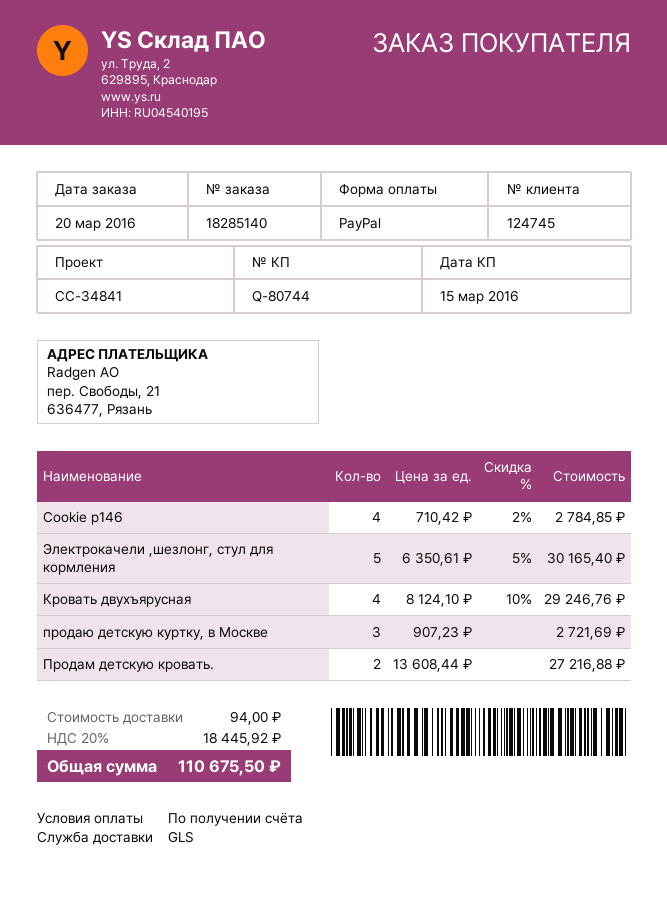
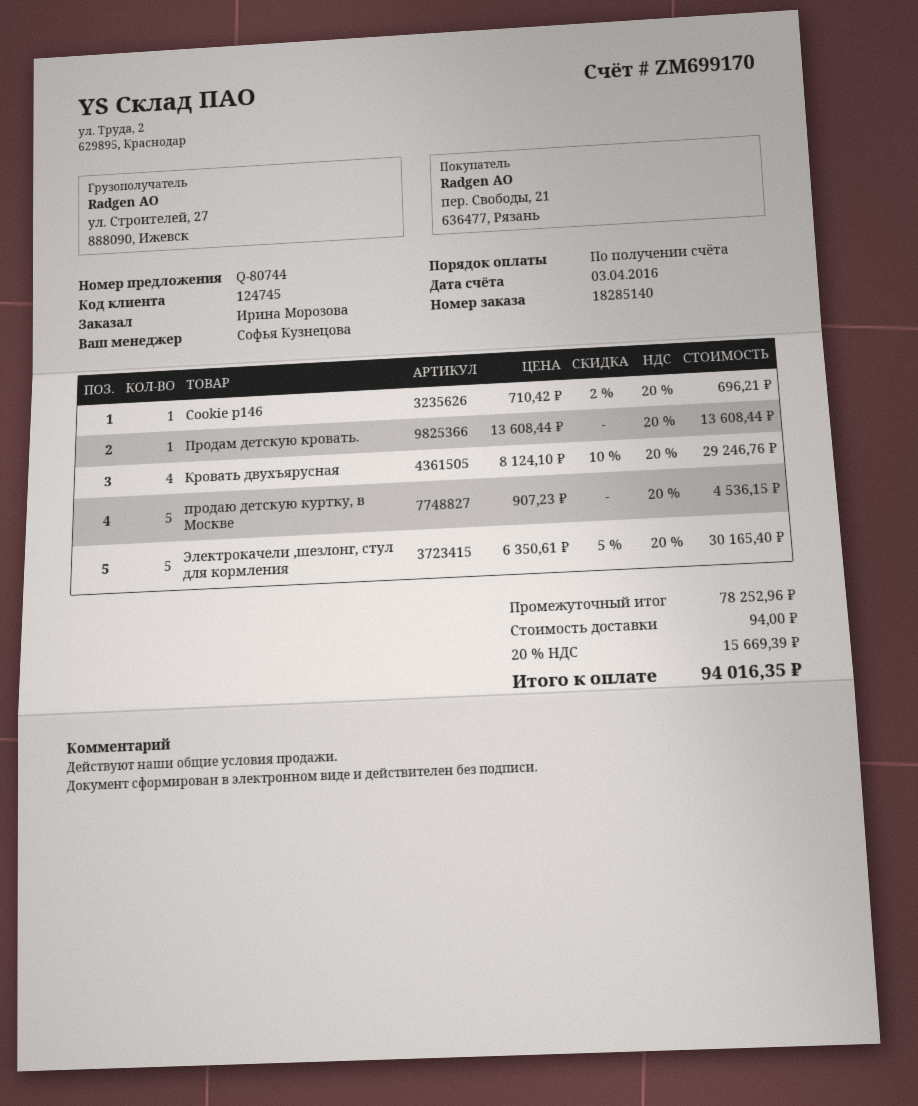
Cookie р146: 4 x 710.42 - 2% = 2784.85 -> 1 x 710.42 - 2% = 696.21
продаю детскую куртку, в Москве: 3 x 907.23 = 2721.69 -> 5 x 907.23 = 4536.15
Продам детскую кровать.: 2 x 13608.44 = 27216.88 -> 1 x 13608.44 = 13608.44
tax: 20% = 18445.92 -> 20% = 15669.39
total: 110675.50 -> 94016.35

